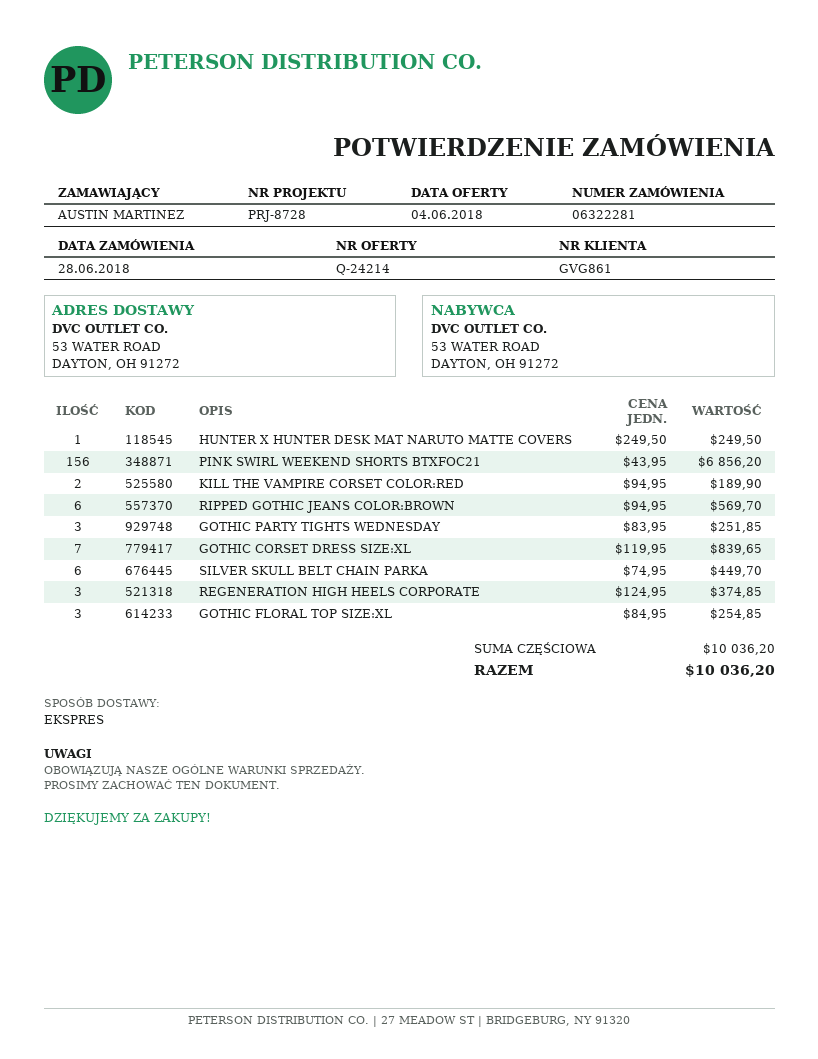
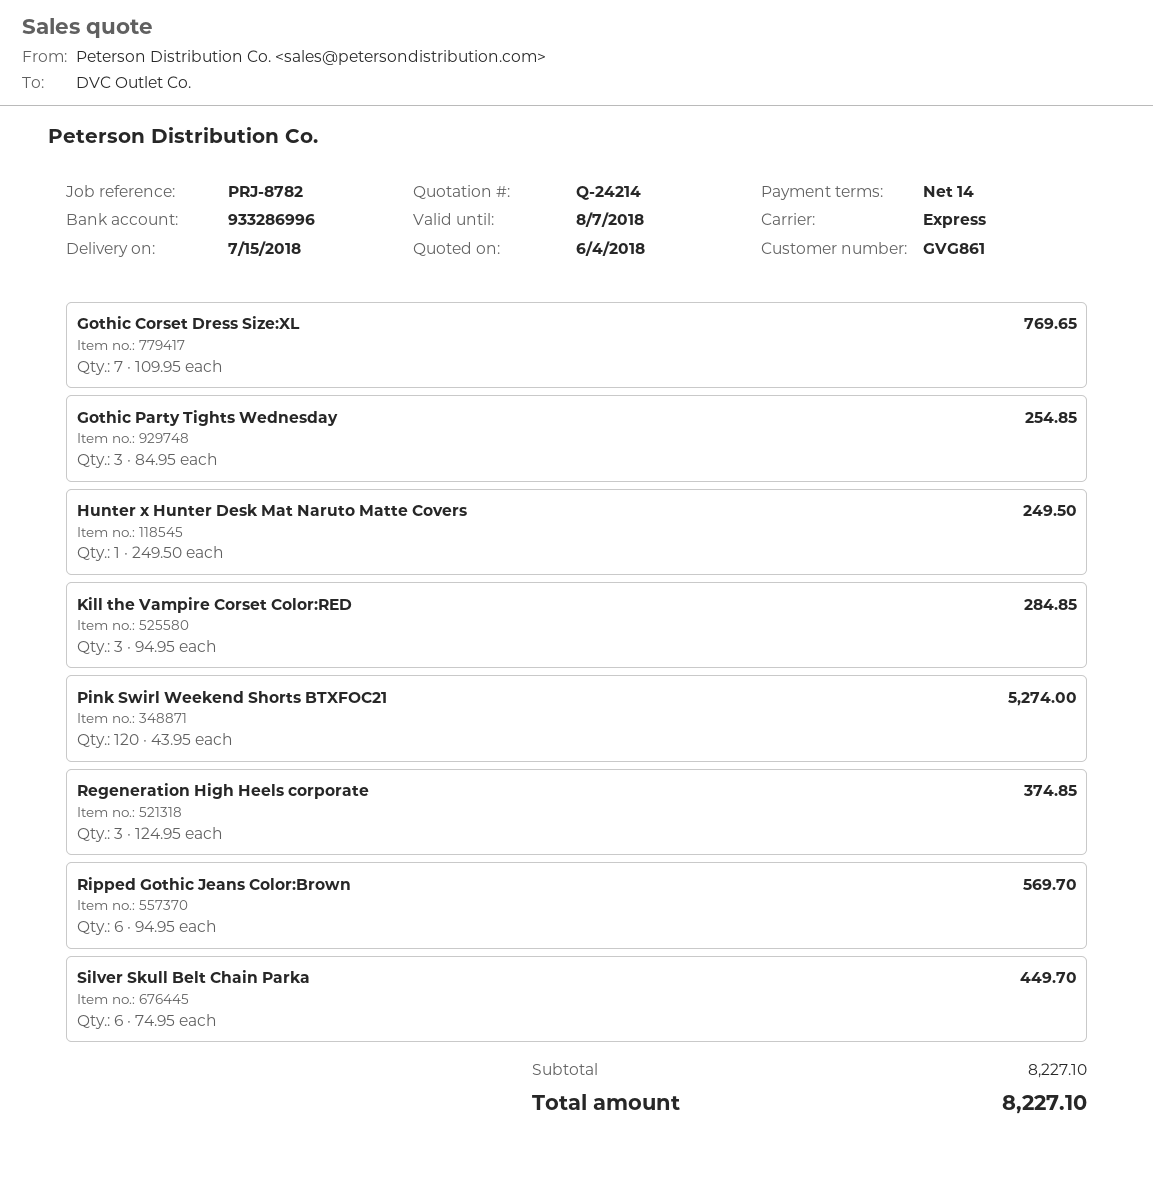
reference: PRJ-8728 -> PRJ-8782
PINK SWIRL WEEKEND SHORTS BTXFOC21: 156 x 43.95 = 6856.20 -> 120 x 43.95 = 5274.00
KILL THE VAMPIRE CORSET COLOR:RED: 2 x 94.95 = 189.90 -> 3 x 94.95 = 284.85
GOTHIC PARTY TIGHTS WEDNESDAY: 3 x 83.95 = 251.85 -> 3 x 84.95 = 254.85
GOTHIC CORSET DRESS SIZE:XL: 7 x 119.95 = 839.65 -> 7 x 109.95 = 769.65
GOTHIC FLORAL TOP SIZE:XL: 3 x 84.95 = 254.85 -> none
subtotal: 10036.20 -> 8227.10
total: 10036.20 -> 8227.10

